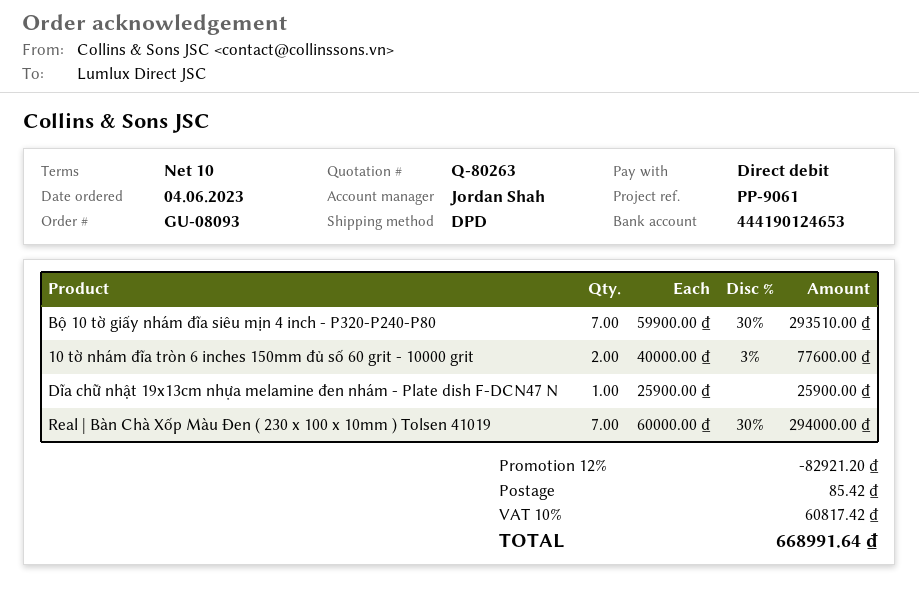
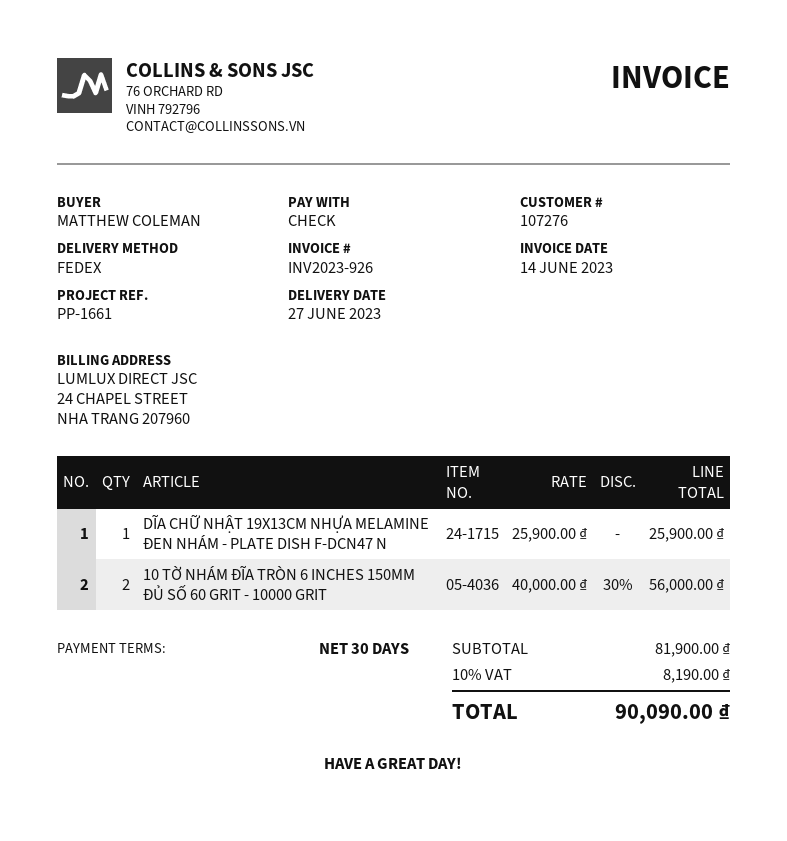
payment terms: 10 days -> 30 days
reference: PP-9061 -> PP-1661
payment method: direct debit -> cheque
shipping method: DPD -> FedEx
Bộ 10 tờ giấy nhám đĩa siêu mịn 4 inch - P320-P240-P80: 7 x 59900.00 - 30% = 293510.00 -> none
10 tờ nhám đĩa tròn 6 inches 150mm đủ số 60 grit - 10000 grit: 2 x 40000.00 - 3% = 77600.00 -> 2 x 40000.00 - 30% = 56000.00
Real | Bàn Chà Xốp Màu Đen ( 230 x 100 x 10mm ) Tolsen 41019: 7 x 60000.00 - 30% = 294000.00 -> none
discount: 12% = 82921.20 -> none
shipping: 85.42 -> none
tax: 10% = 60817.42 -> 10% = 8190.00
total: 668991.64 -> 90090.00

